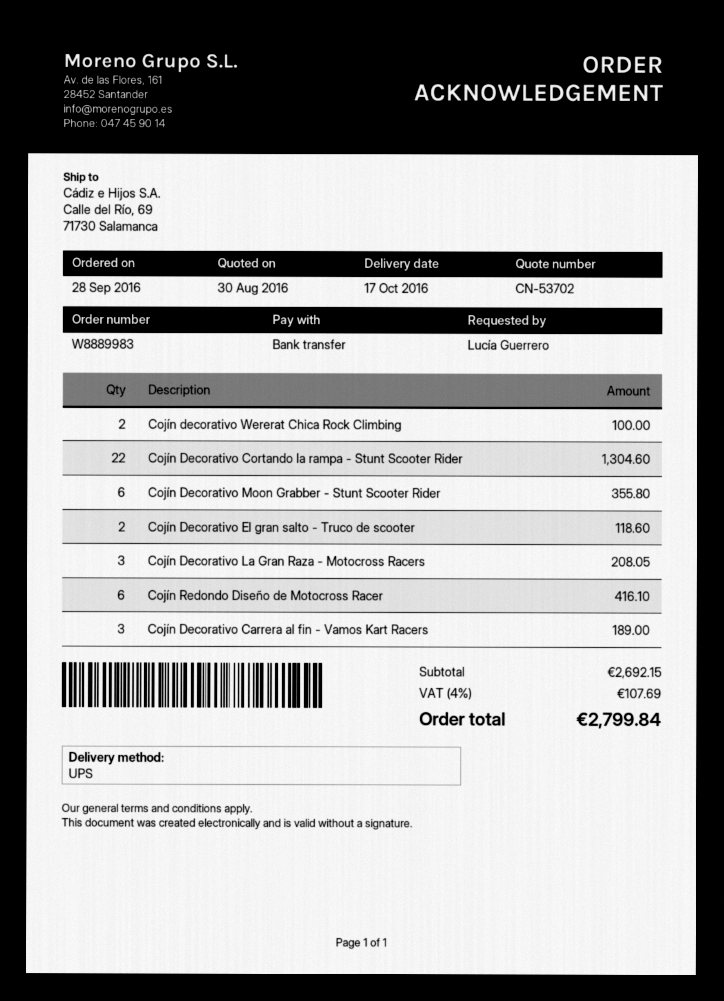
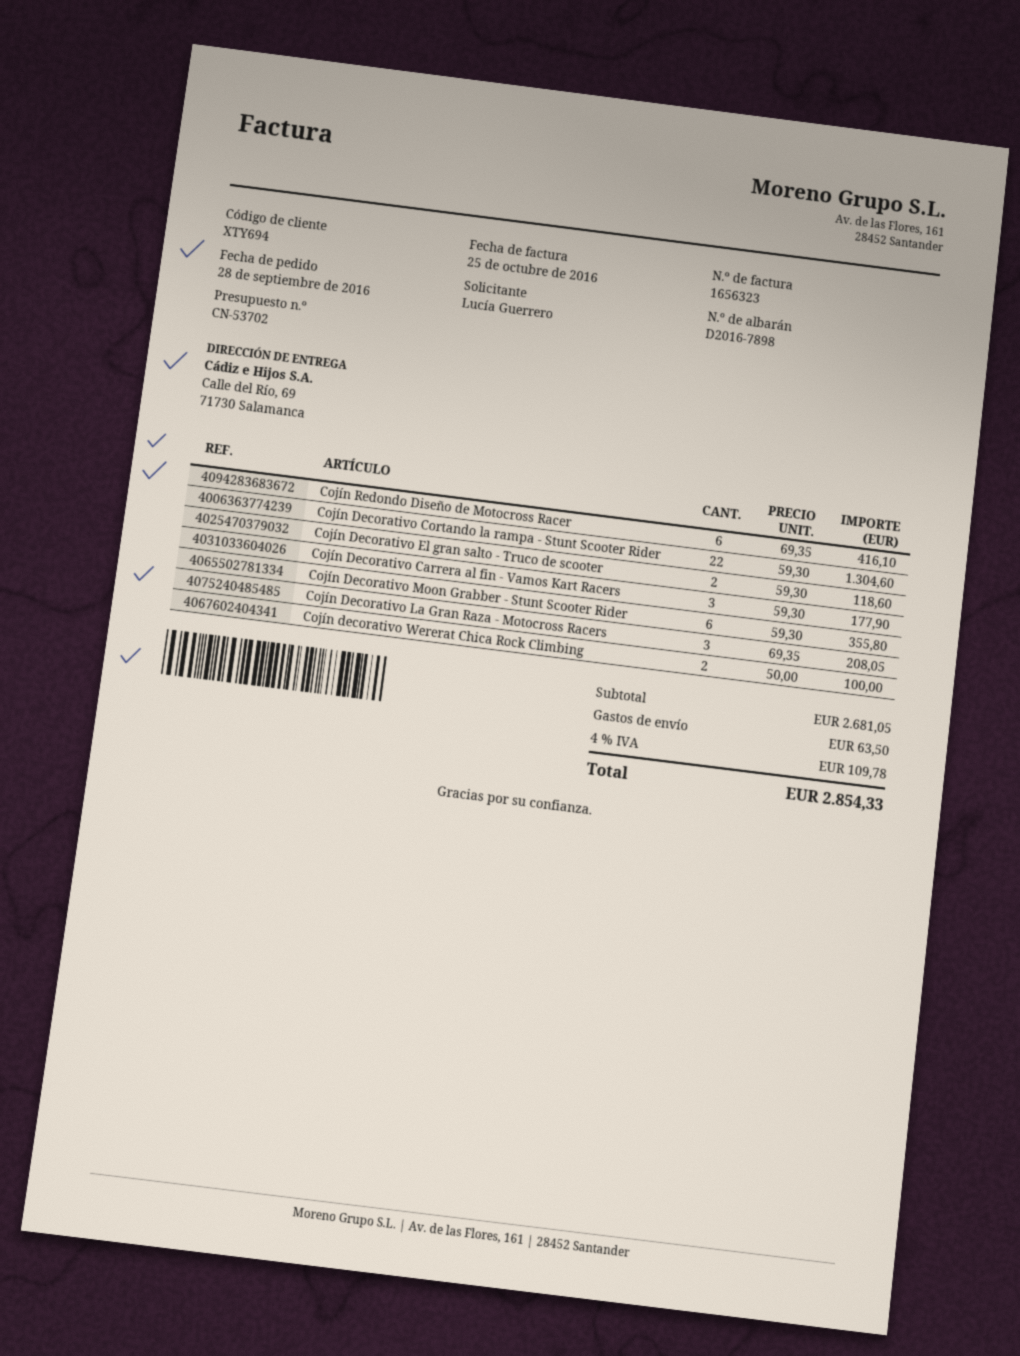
Cojín Decorativo Carrera al fin - Vamos Kart Racers: 3 for 189.00 -> 3 for 177.90
subtotal: 2692.15 -> 2681.05
shipping: none -> 63.50
tax: 4% = 107.69 -> 4% = 109.78
total: 2799.84 -> 2854.33

